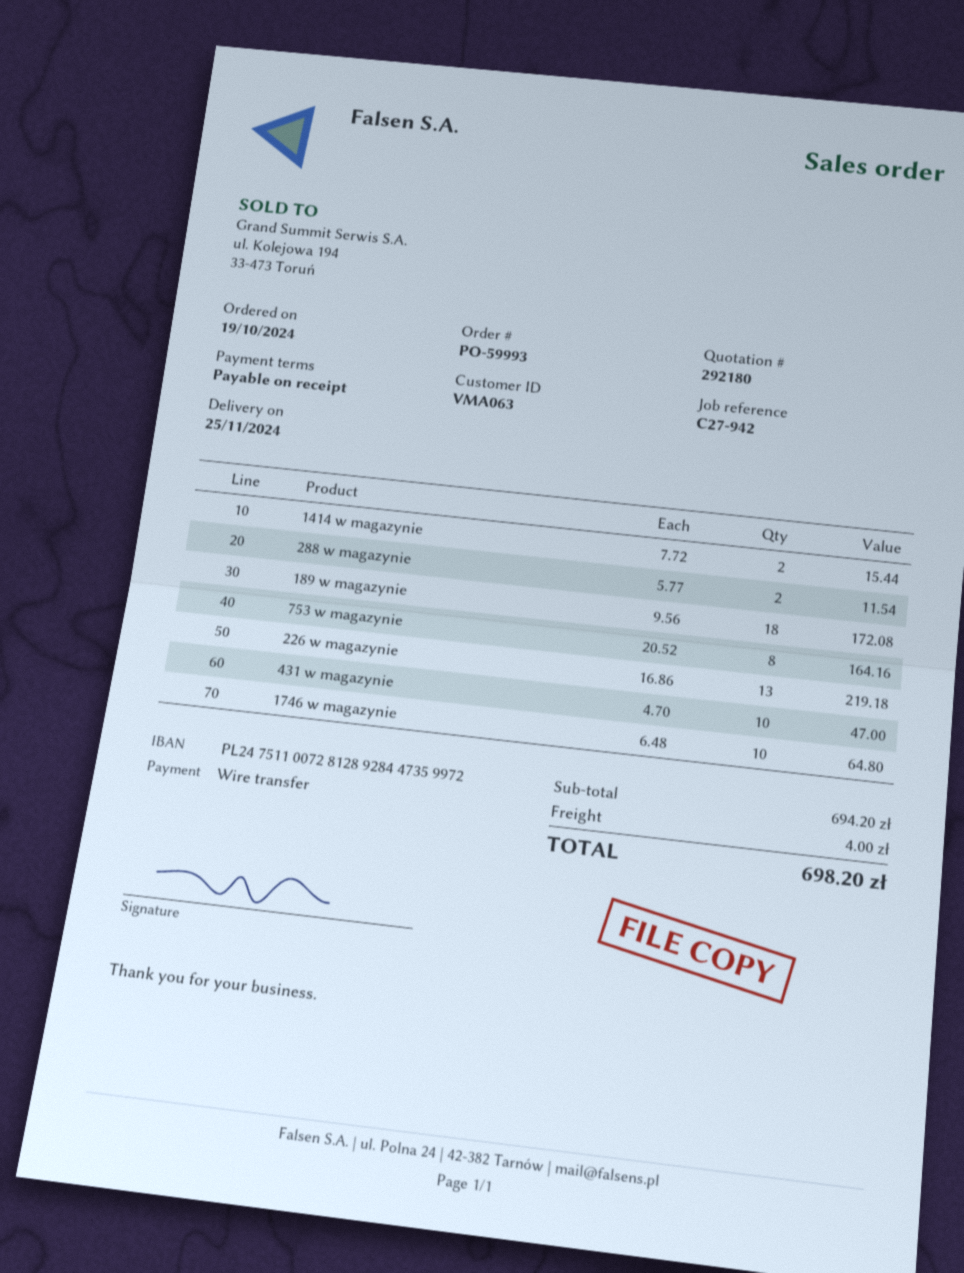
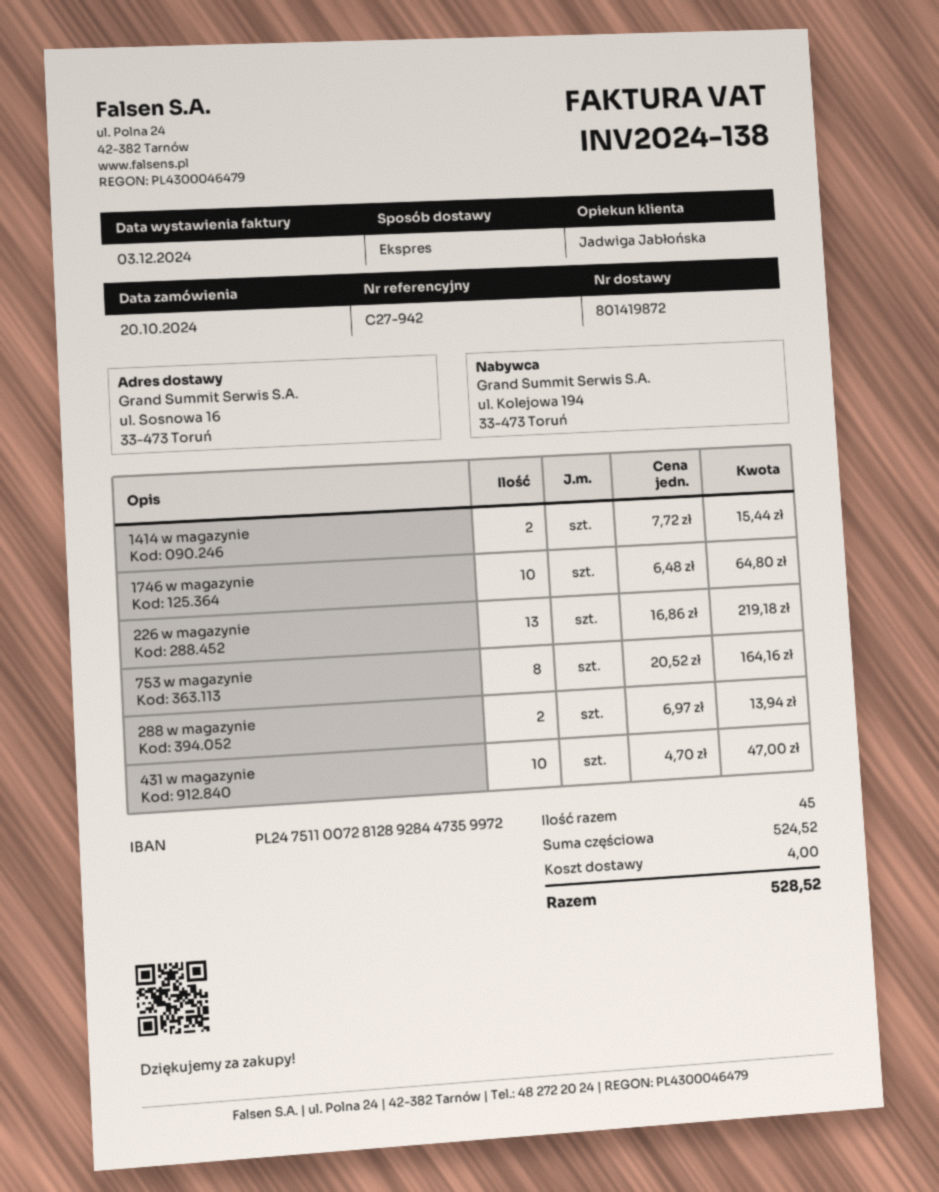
order date: 2024-10-19 -> 2024-10-20
288 w magazynie: 2 x 5.77 = 11.54 -> 2 x 6.97 = 13.94
189 w magazynie: 18 x 9.56 = 172.08 -> none
subtotal: 694.20 -> 524.52
total: 698.20 -> 528.52

